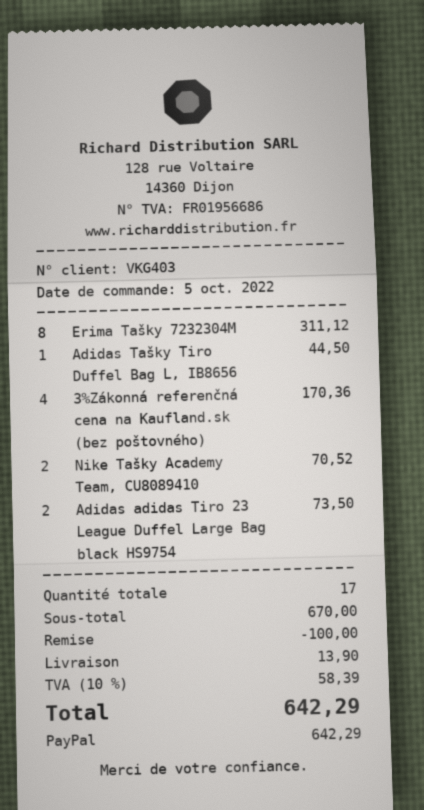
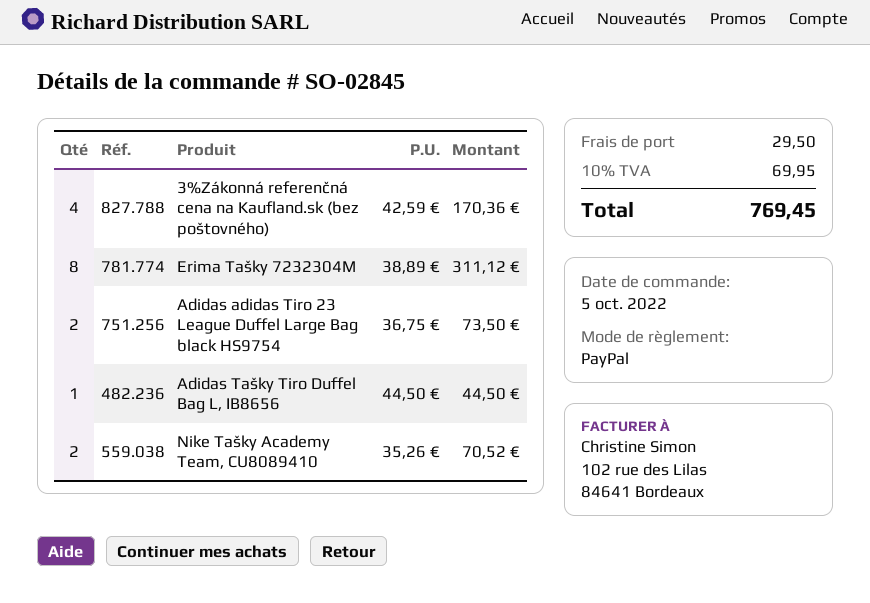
discount: 100.00 -> none
shipping: 13.90 -> 29.50
tax: 10% = 58.39 -> 10% = 69.95
total: 642.29 -> 769.45

